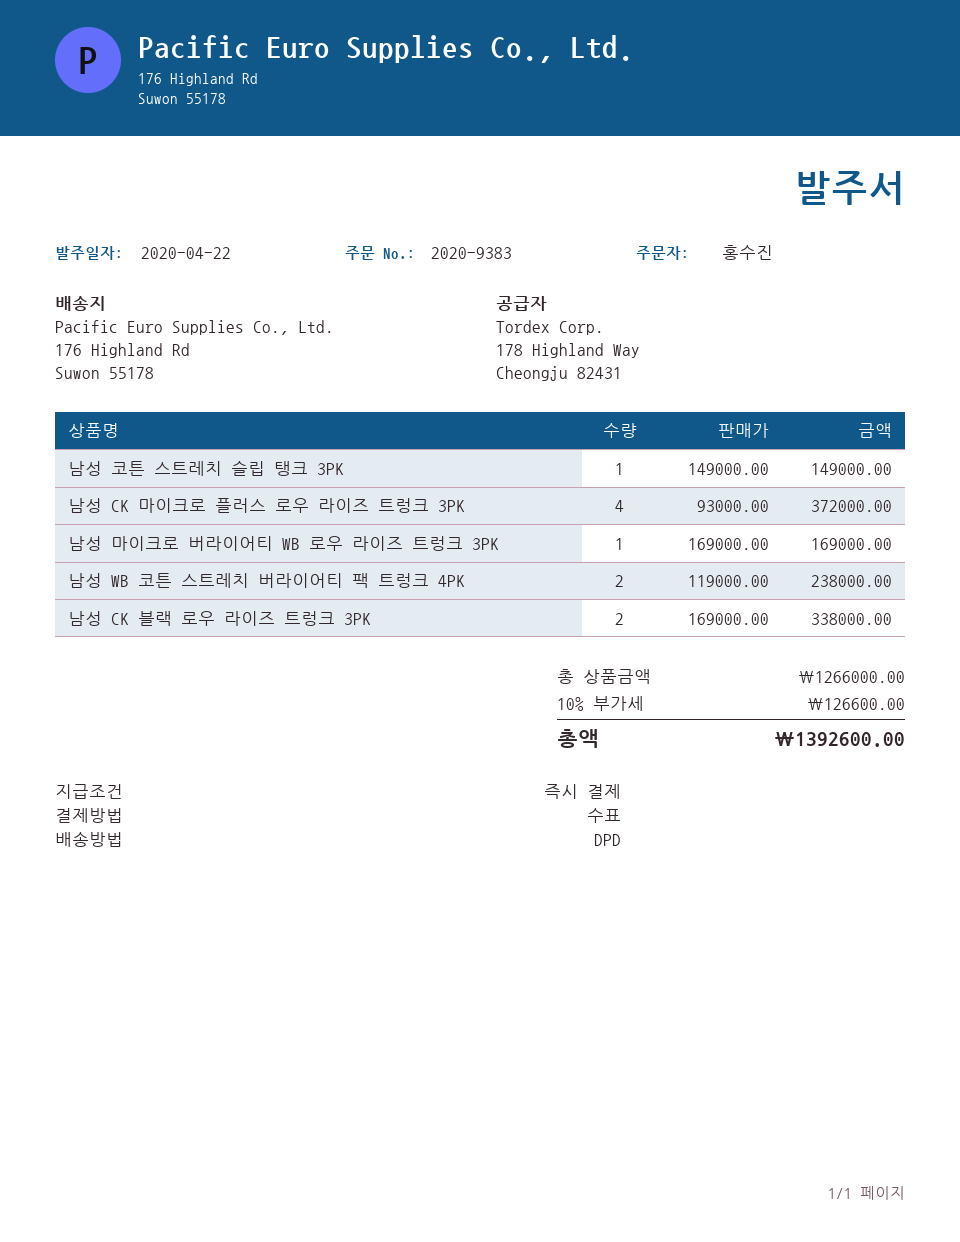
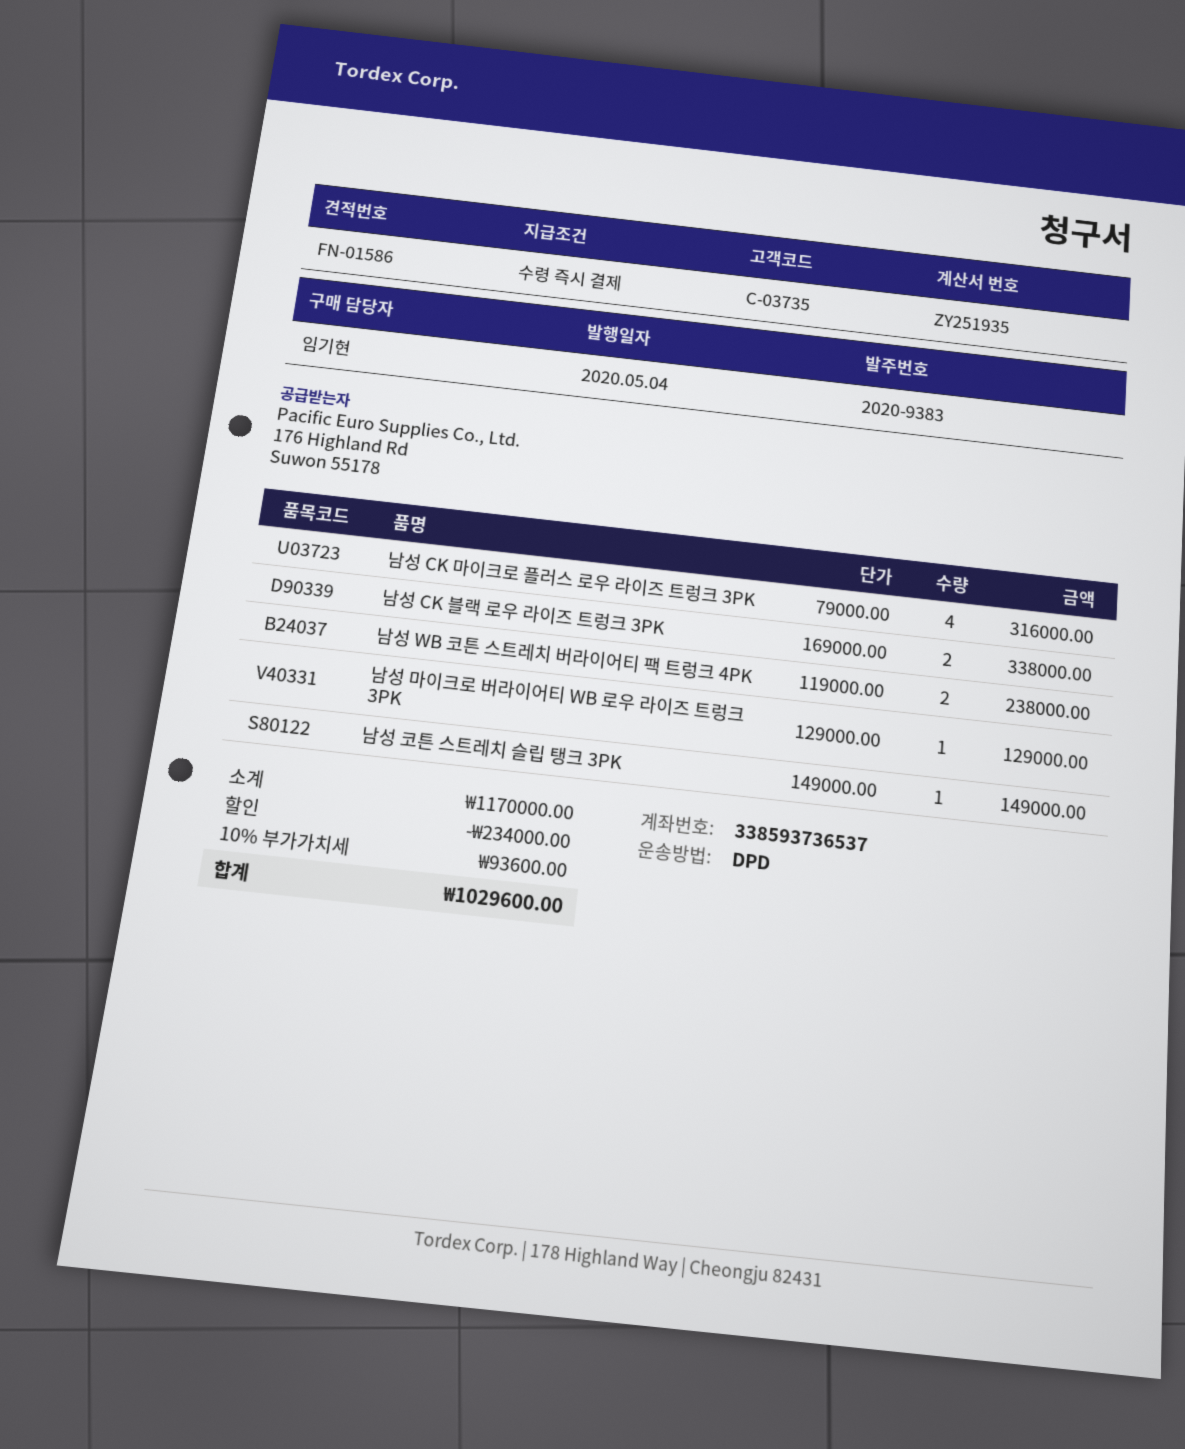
ordered by: 홍수진 -> 임기현
남성 CK 마이크로 플러스 로우 라이즈 트렁크 3PK: 4 x 93000.00 = 372000.00 -> 4 x 79000.00 = 316000.00
남성 마이크로 버라이어티 WB 로우 라이즈 트렁크 3PK: 1 x 169000.00 = 169000.00 -> 1 x 129000.00 = 129000.00
subtotal: 1266000.00 -> 1170000.00
discount: none -> 234000.00
tax: 10% = 126600.00 -> 10% = 93600.00
total: 1392600.00 -> 1029600.00

